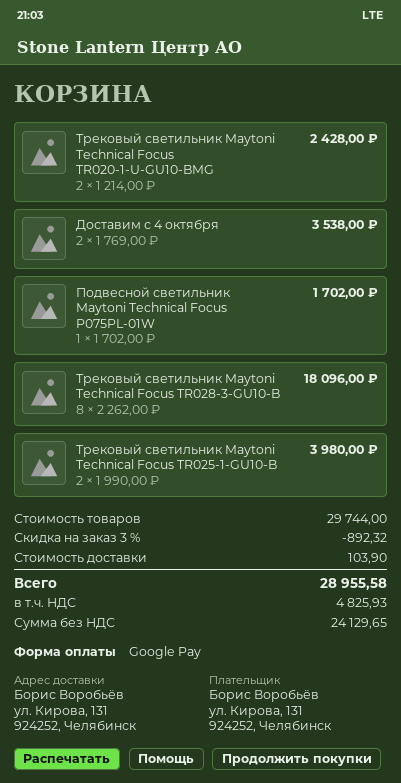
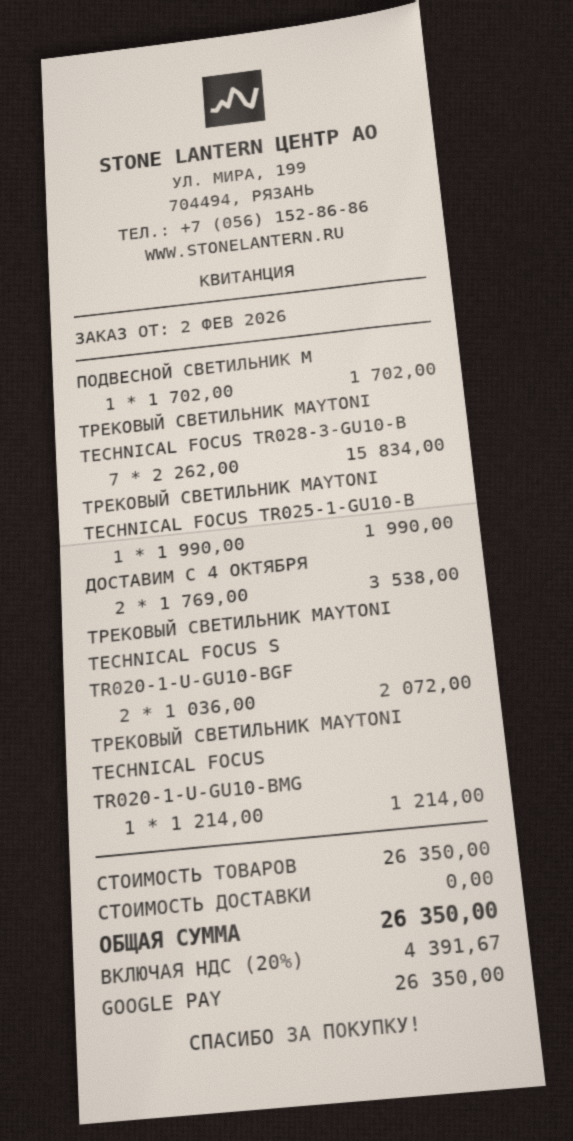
Трековый светильник Maytoni Technical Focus TR020-1-U-GU10-BMG: 2 x 1214.00 = 2428.00 -> 1 x 1214.00 = 1214.00
Трековый светильник Maytoni Technical Focus TR028-3-GU10-B: 8 x 2262.00 = 18096.00 -> 7 x 2262.00 = 15834.00
Трековый светильник Maytoni Technical Focus TR025-1-GU10-B: 2 x 1990.00 = 3980.00 -> 1 x 1990.00 = 1990.00
ТРЕКОВЫЙ СВЕТИЛЬНИК MAYTONI TECHNICAL FOCUS S TR020-1-U-GU10-BGF: none -> 2 x 1036.00 = 2072.00
subtotal: 29744.00 -> 26350.00
discount: 3% = 892.32 -> none
shipping: 103.90 -> 0.00
tax: 4825.93 -> 4391.67
total: 28955.58 -> 26350.00

